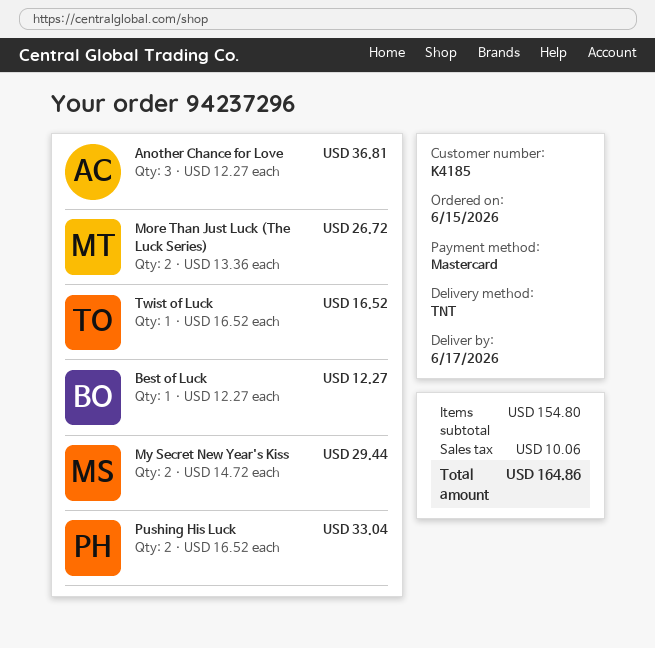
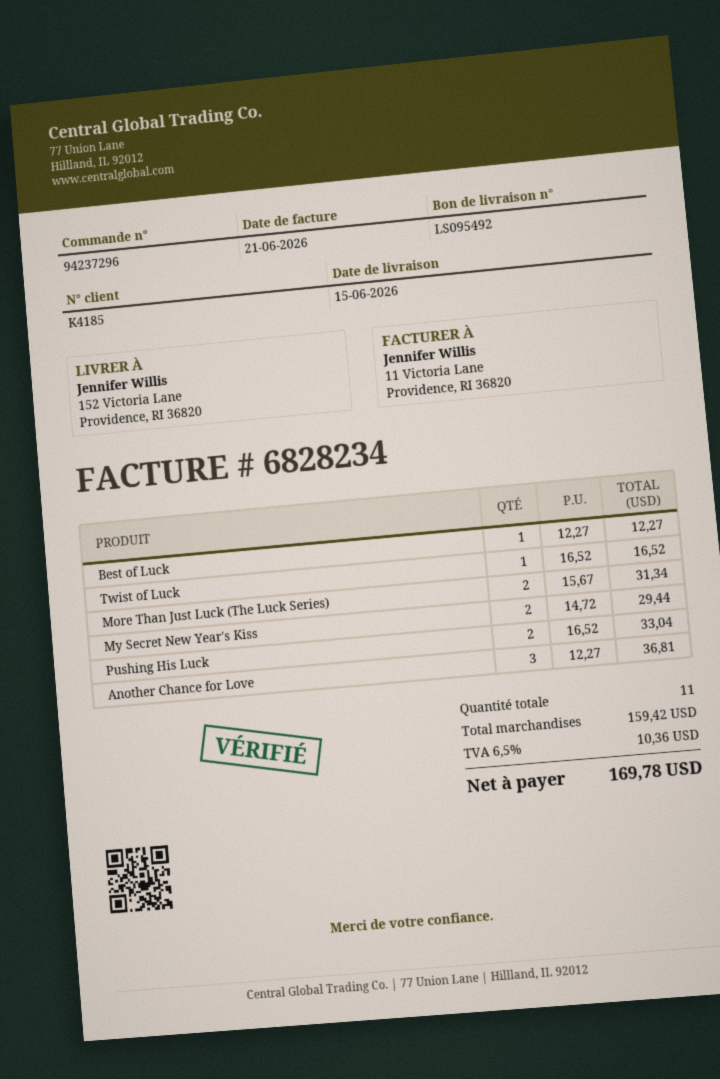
delivery date: 2026-06-17 -> 2026-06-15
More Than Just Luck (The Luck Series): 2 x 13.36 = 26.72 -> 2 x 15.67 = 31.34
subtotal: 154.80 -> 159.42
tax: 10.06 -> 10.36
total: 164.86 -> 169.78

